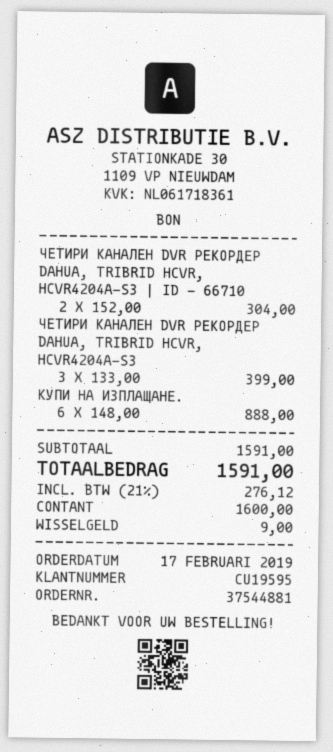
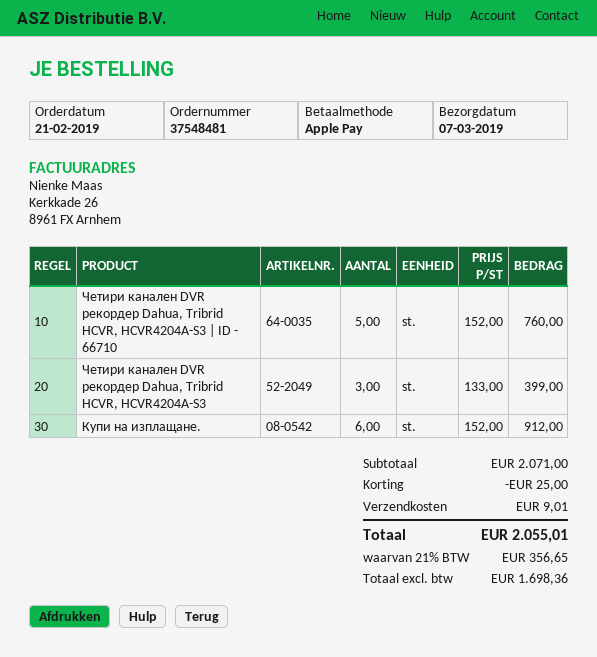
order number: 37544881 -> 37548481
order date: 2019-02-17 -> 2019-02-21
payment method: cash -> Apple Pay
ЧЕТИРИ КАНАЛЕН DVR РЕКОРДЕР DAHUA, TRIBRID HCVR, HCVR4204A-S3 | ID - 66710: 2 x 152.00 = 304.00 -> 5 x 152.00 = 760.00
КУПИ НА ИЗПЛАЩАНЕ.: 6 x 148.00 = 888.00 -> 6 x 152.00 = 912.00
subtotal: 1591.00 -> 2071.00
discount: none -> 25.00
shipping: none -> 9.01
tax: 21% = 276.12 -> 21% = 356.65
total: 1591.00 -> 2055.01

